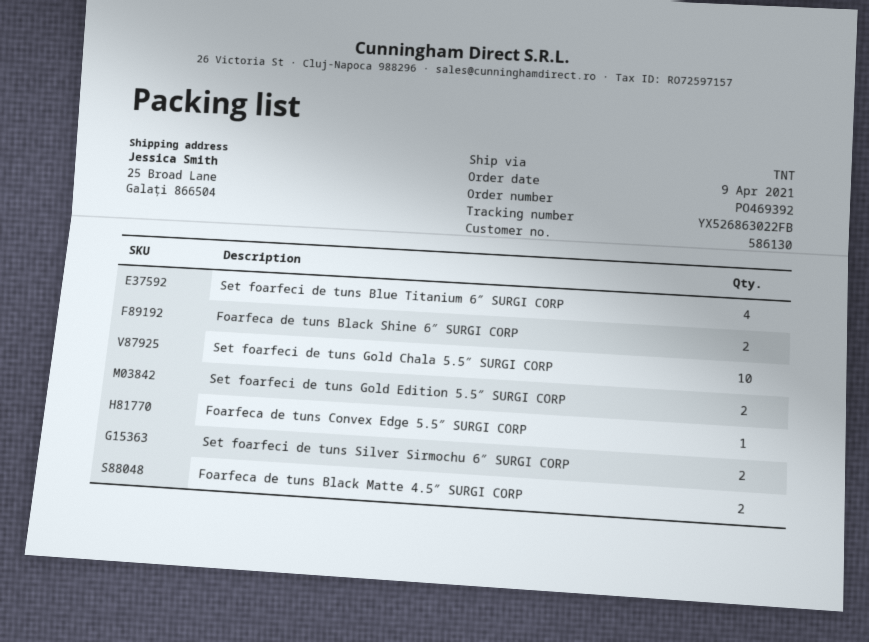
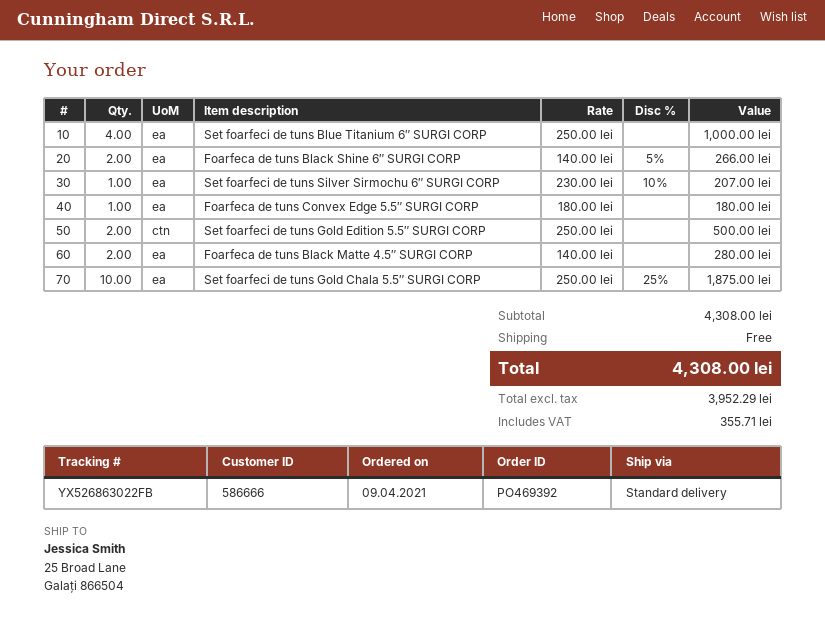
customer number: 586130 -> 586666
shipping method: TNT -> standard
Set foarfeci de tuns Silver Sirmochu 6″ SURGI CORP: 2 -> 1

